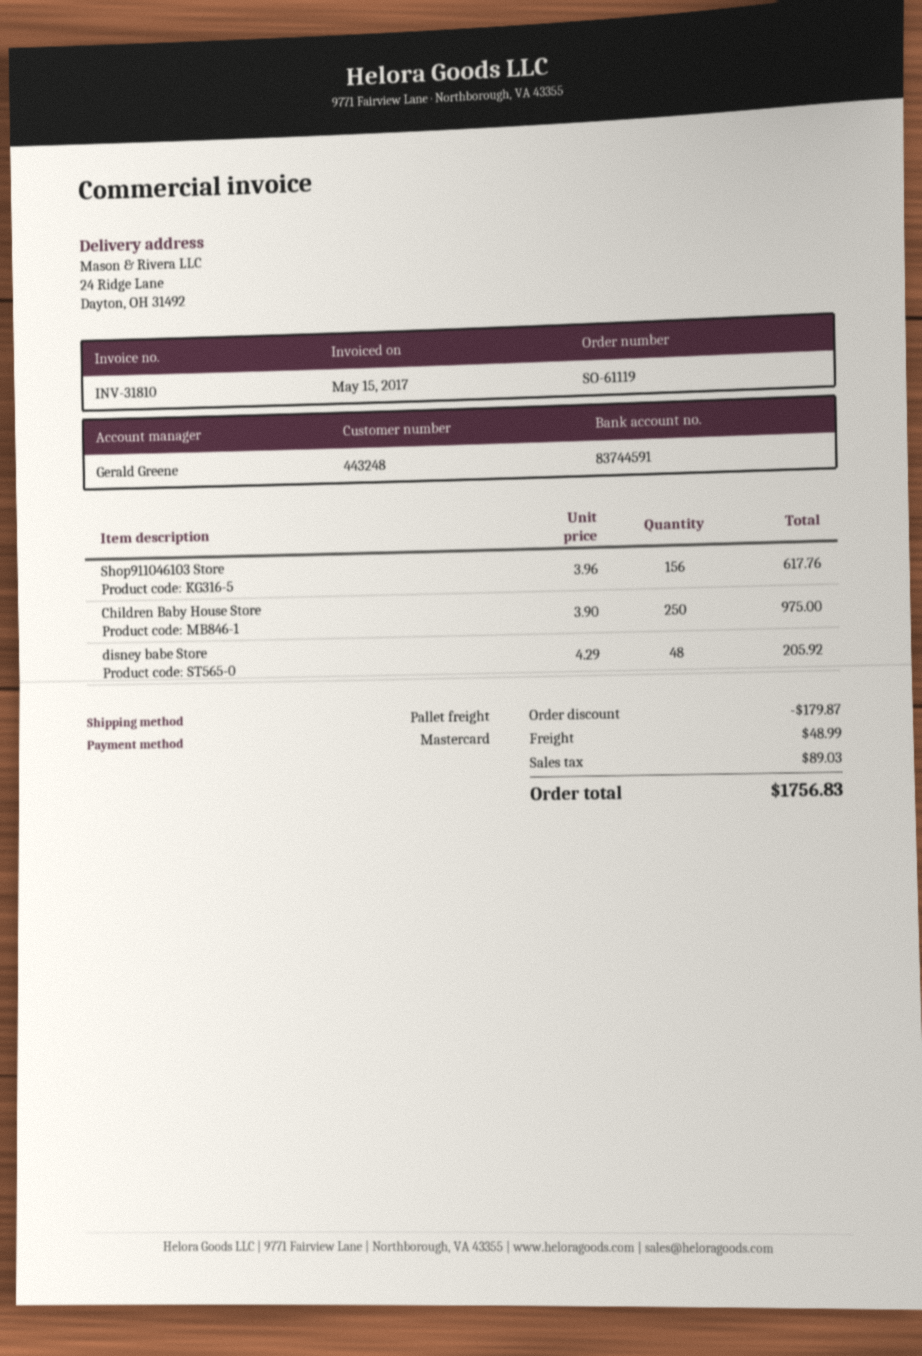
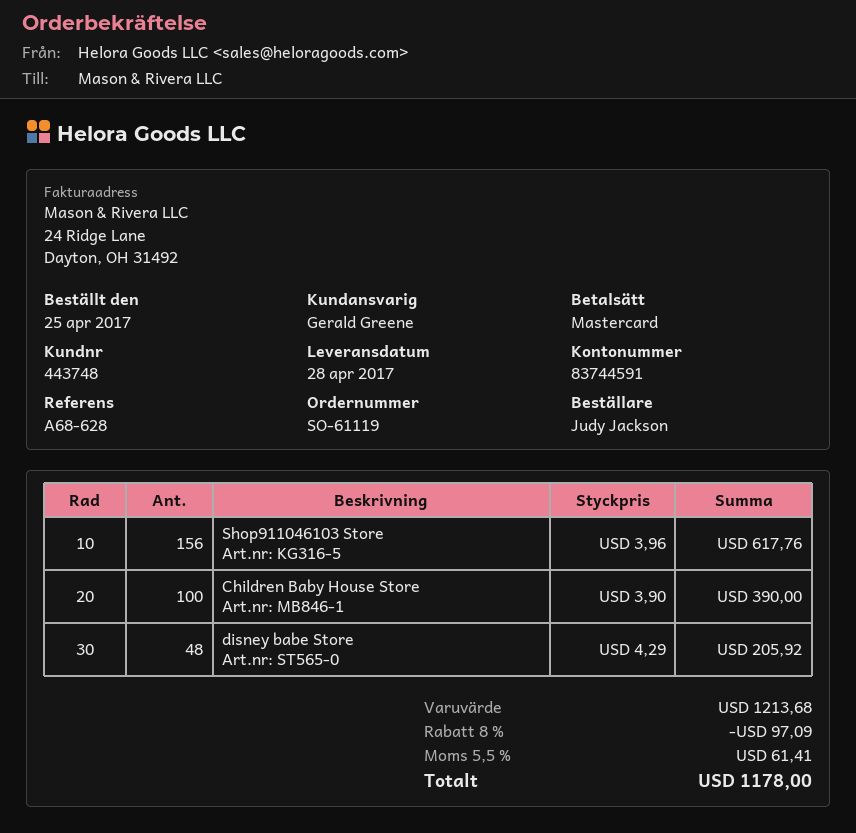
customer number: 443248 -> 443748
Children Baby House Store: 250 x 3.90 = 975.00 -> 100 x 3.90 = 390.00
discount: 179.87 -> 97.09
shipping: 48.99 -> none
tax: 89.03 -> 61.41
total: 1756.83 -> 1178.00

